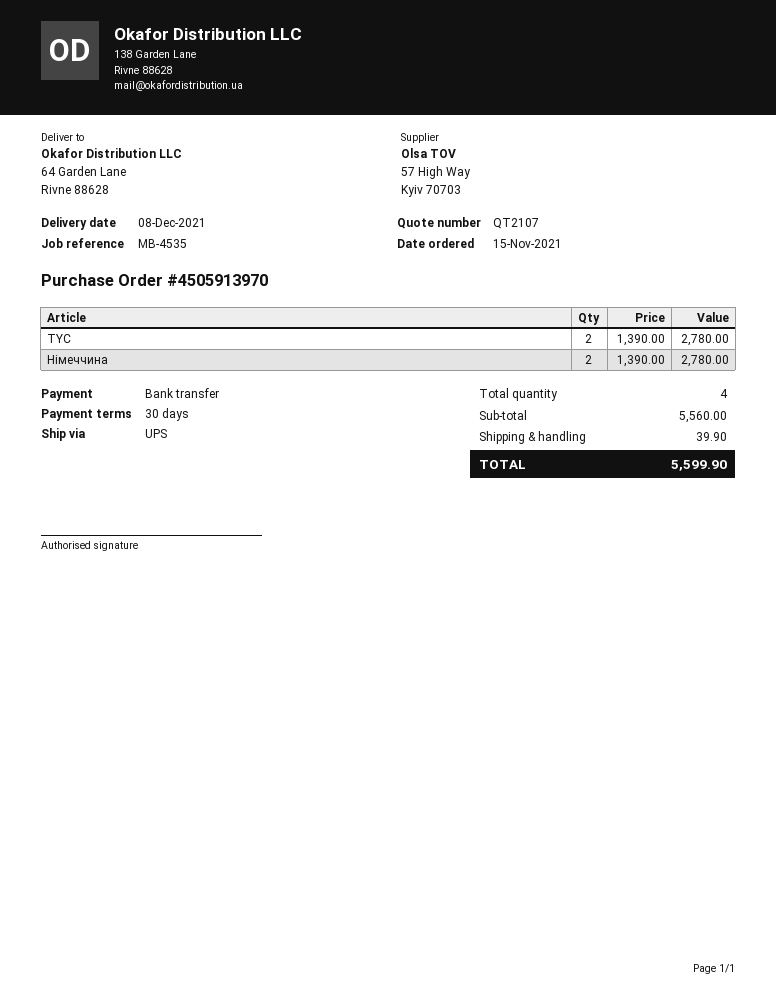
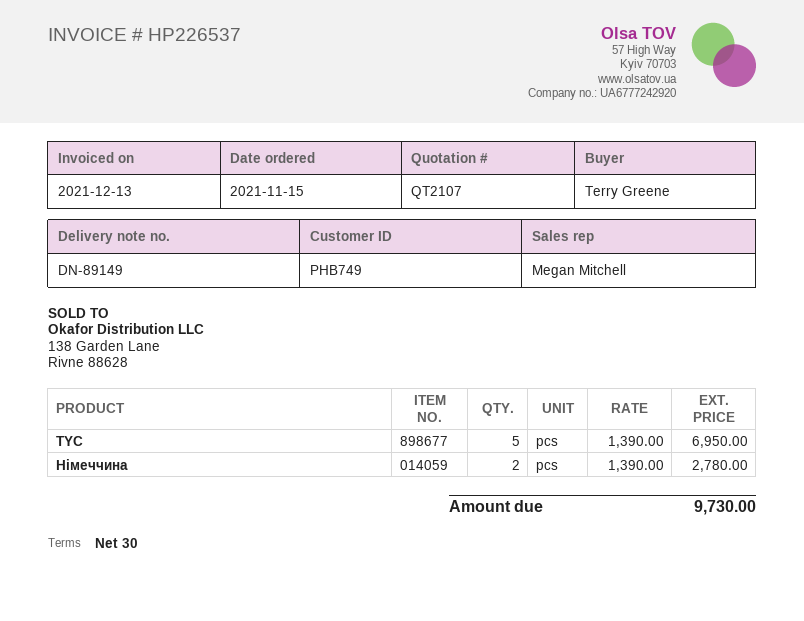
TYC: 2 x 1390.00 = 2780.00 -> 5 x 1390.00 = 6950.00
shipping: 39.90 -> none
total: 5599.90 -> 9730.00

